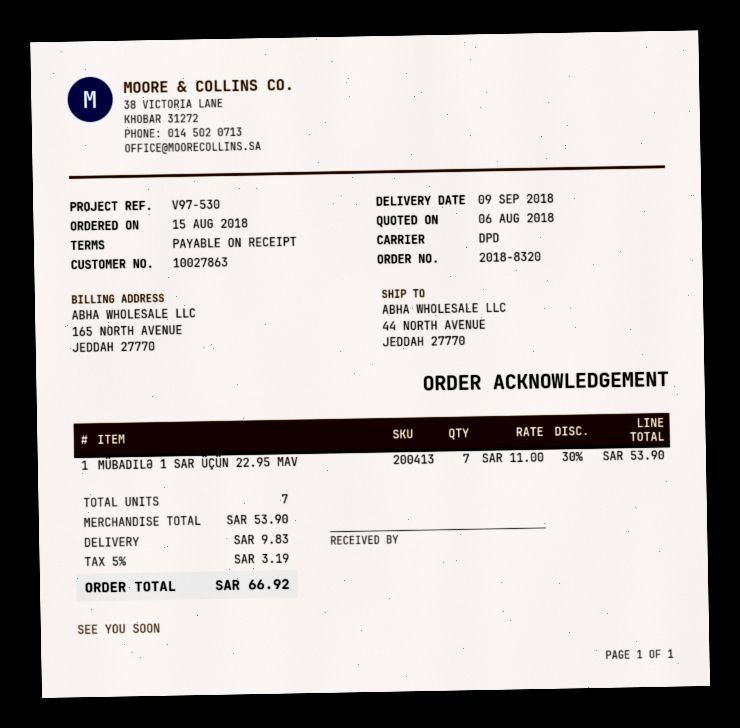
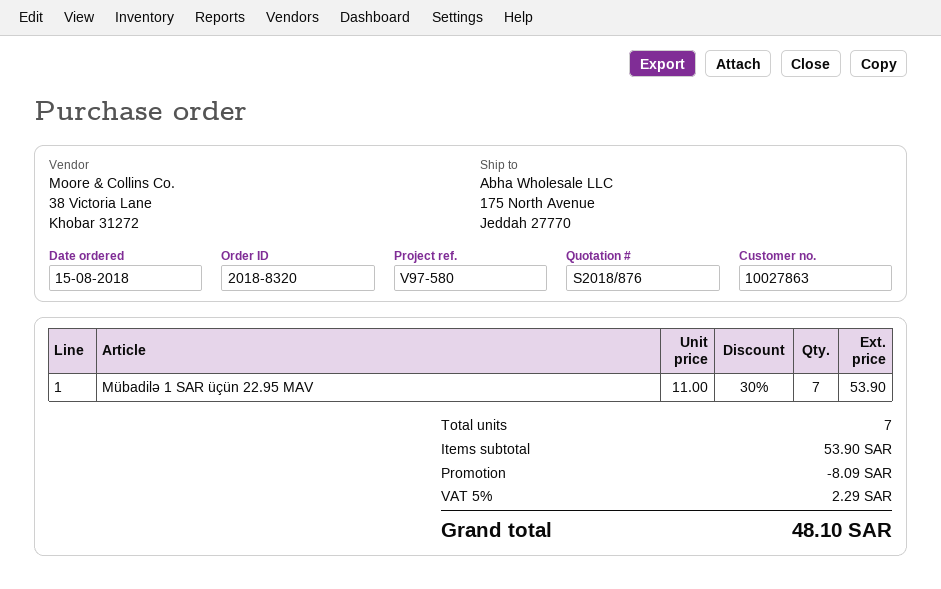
reference: V97-530 -> V97-580
ship to: 44 NORTH AVENUE, JEDDAH 27770 -> 175 North Avenue, Jeddah 27770
discount: none -> 8.09
shipping: 9.83 -> none
tax: 5% = 3.19 -> 5% = 2.29
total: 66.92 -> 48.10

